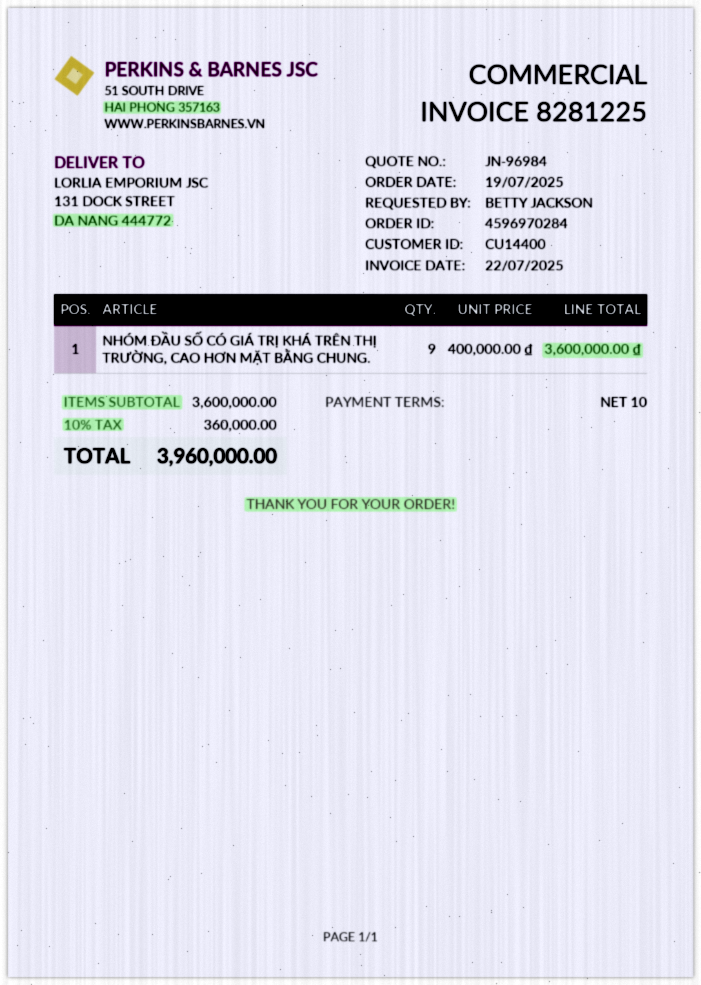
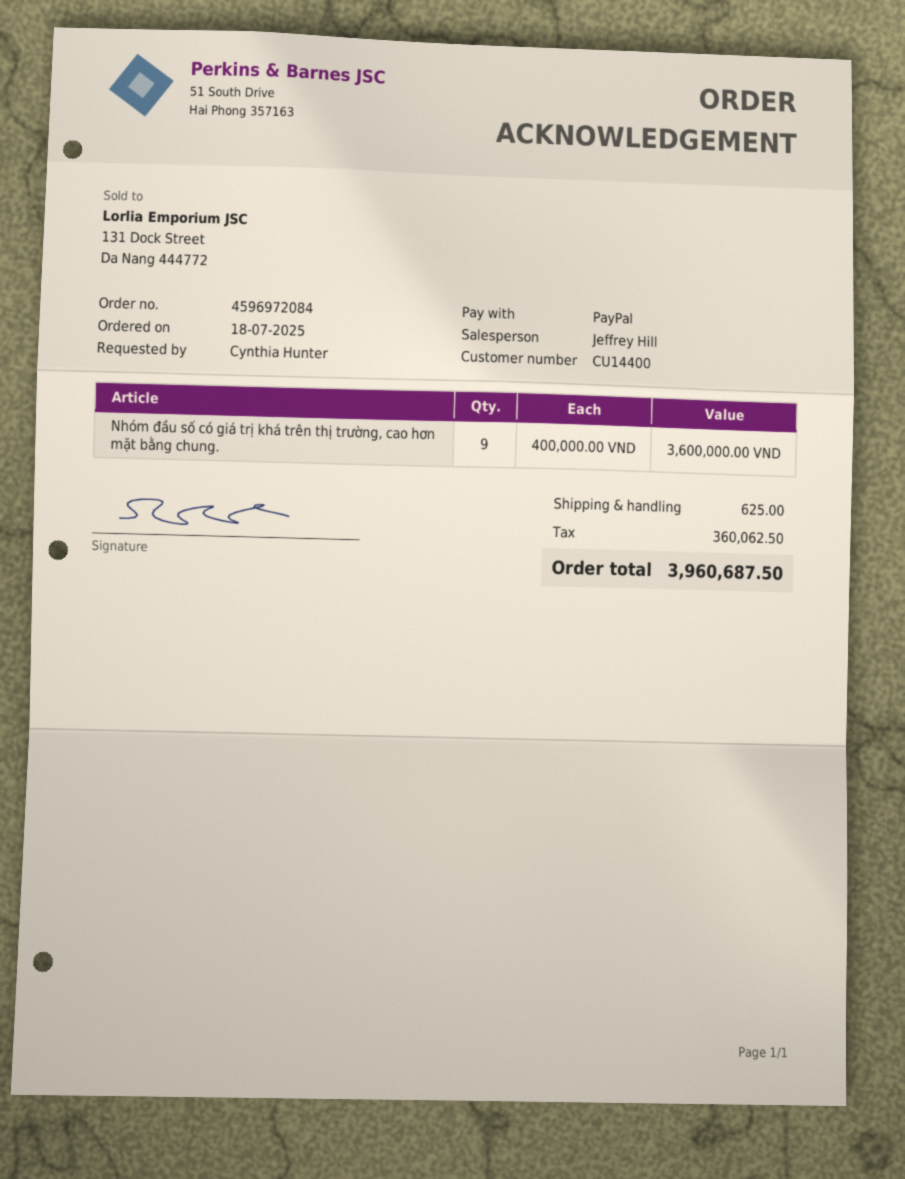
order number: 4596970284 -> 4596972084
order date: 2025-07-19 -> 2025-07-18
ordered by: BETTY JACKSON -> Cynthia Hunter
shipping: none -> 625.00
tax: 360000.00 -> 360062.50
total: 3960000.00 -> 3960687.50

